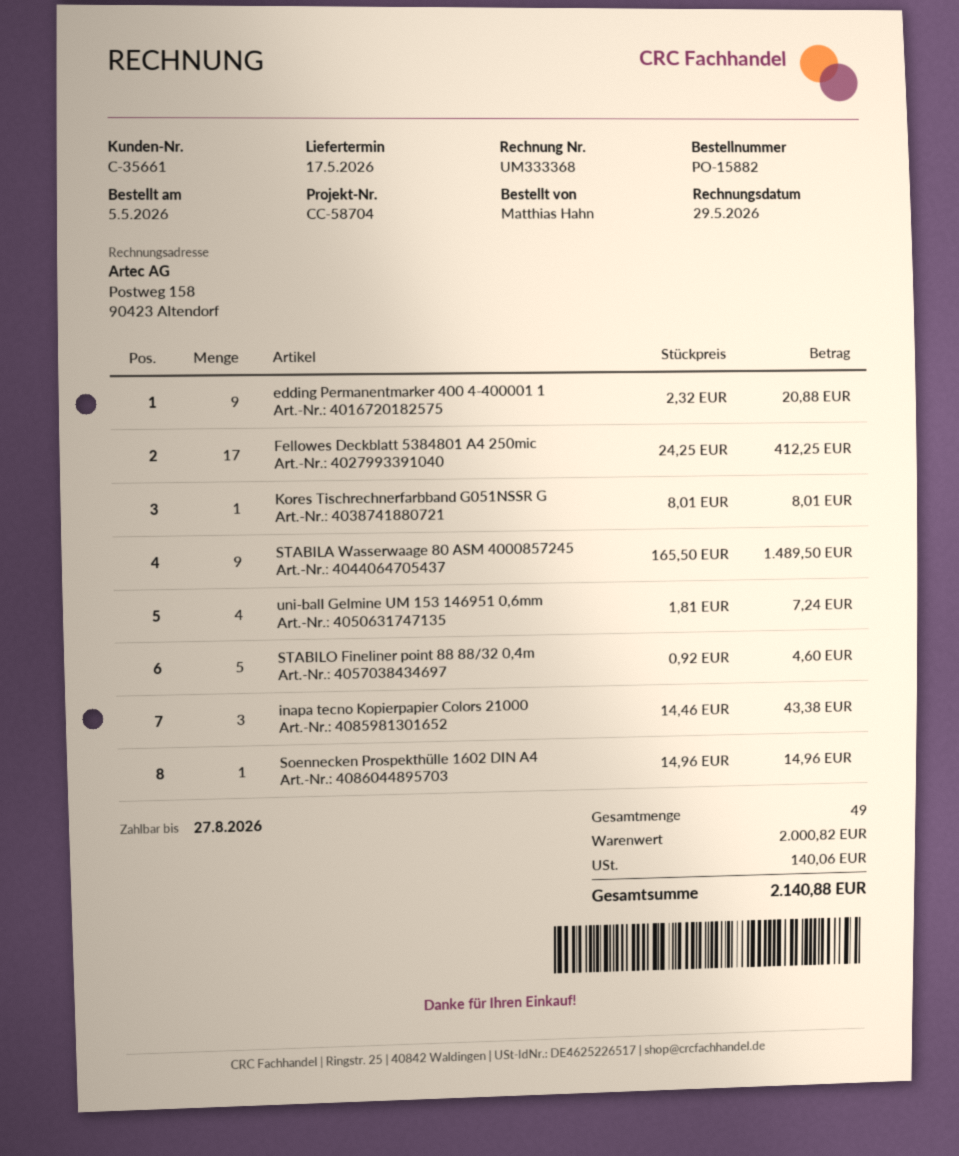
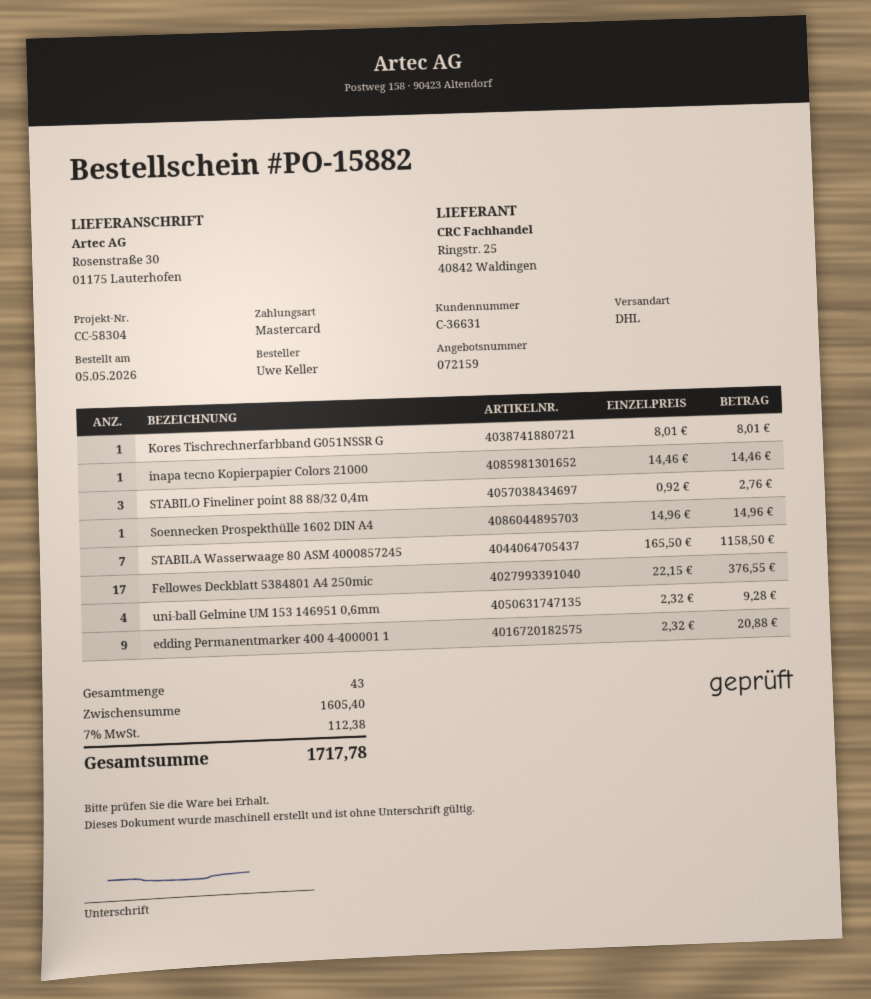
customer number: C-35661 -> C-36631
reference: CC-58704 -> CC-58304
ordered by: Matthias Hahn -> Uwe Keller
Fellowes Deckblatt 5384801 A4 250mic: 17 x 24.25 = 412.25 -> 17 x 22.15 = 376.55
STABILA Wasserwaage 80 ASM 4000857245: 9 x 165.50 = 1489.50 -> 7 x 165.50 = 1158.50
uni-ball Gelmine UM 153 146951 0,6mm: 4 x 1.81 = 7.24 -> 4 x 2.32 = 9.28
STABILO Fineliner point 88 88/32 0,4m: 5 x 0.92 = 4.60 -> 3 x 0.92 = 2.76
inapa tecno Kopierpapier Colors 21000: 3 x 14.46 = 43.38 -> 1 x 14.46 = 14.46
total quantity: 49 -> 43
subtotal: 2000.82 -> 1605.40
tax: 140.06 -> 112.38
total: 2140.88 -> 1717.78

